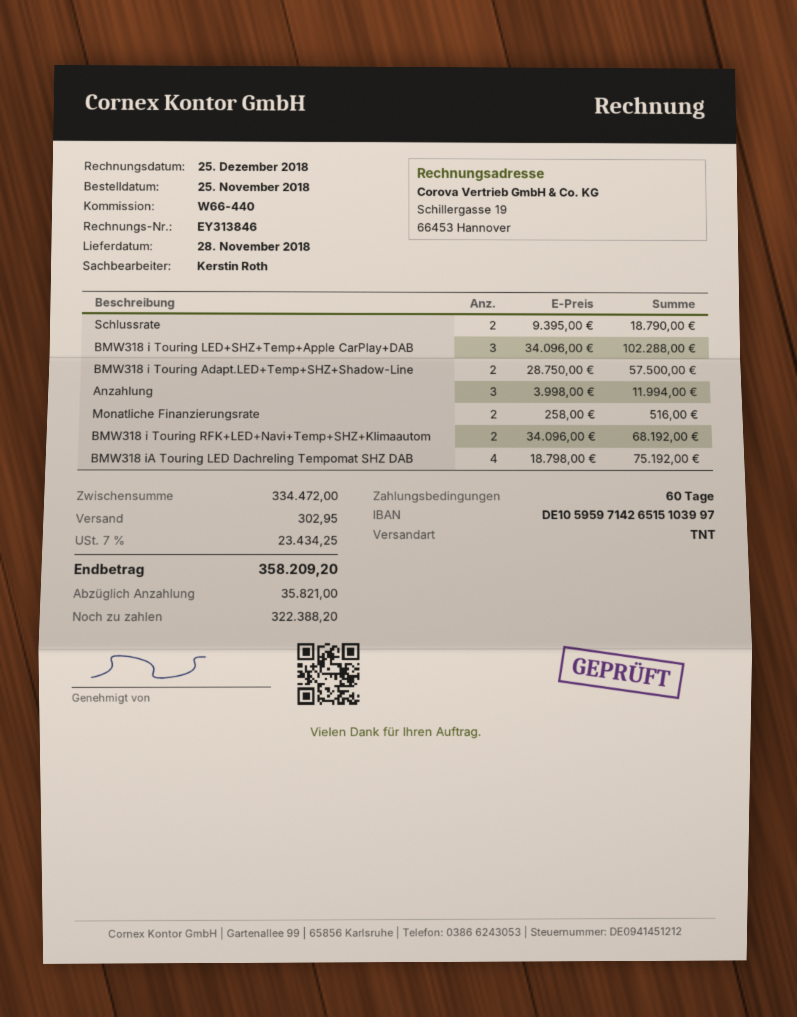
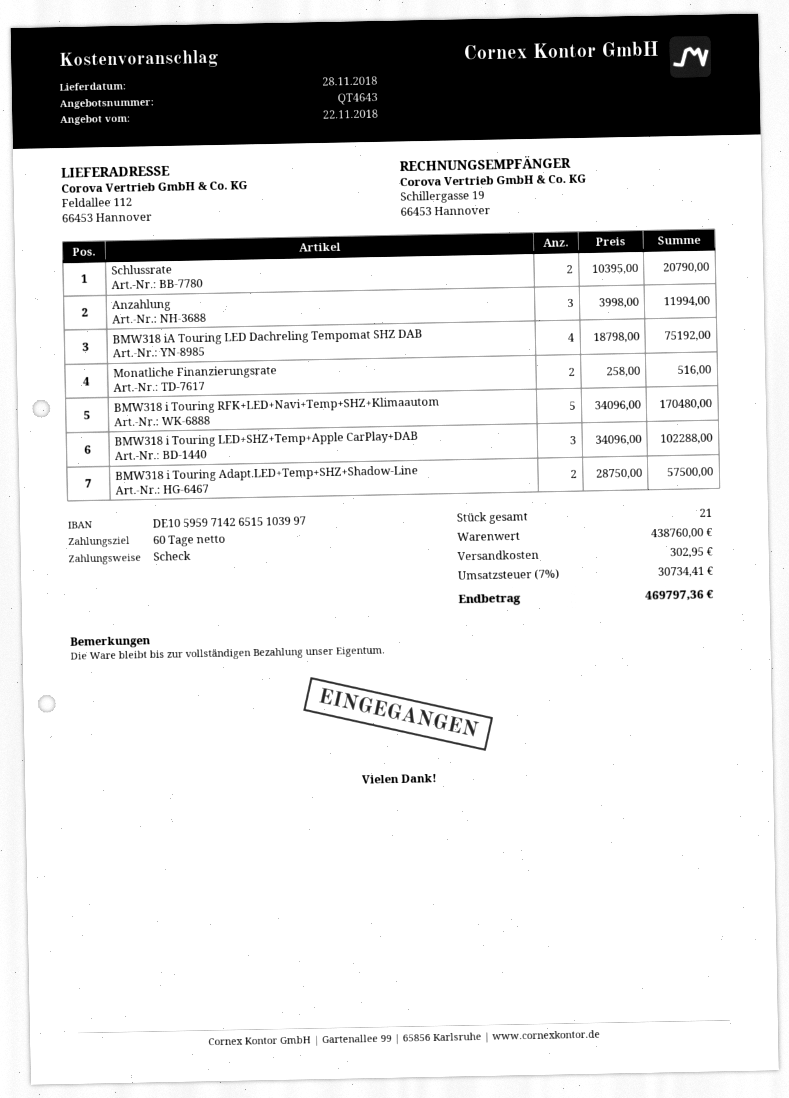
Schlussrate: 2 x 9395.00 = 18790.00 -> 2 x 10395.00 = 20790.00
BMW318 i Touring RFK+LED+Navi+Temp+SHZ+Klimaautom: 2 x 34096.00 = 68192.00 -> 5 x 34096.00 = 170480.00
subtotal: 334472.00 -> 438760.00
tax: 7% = 23434.25 -> 7% = 30734.41
total: 358209.20 -> 469797.36

